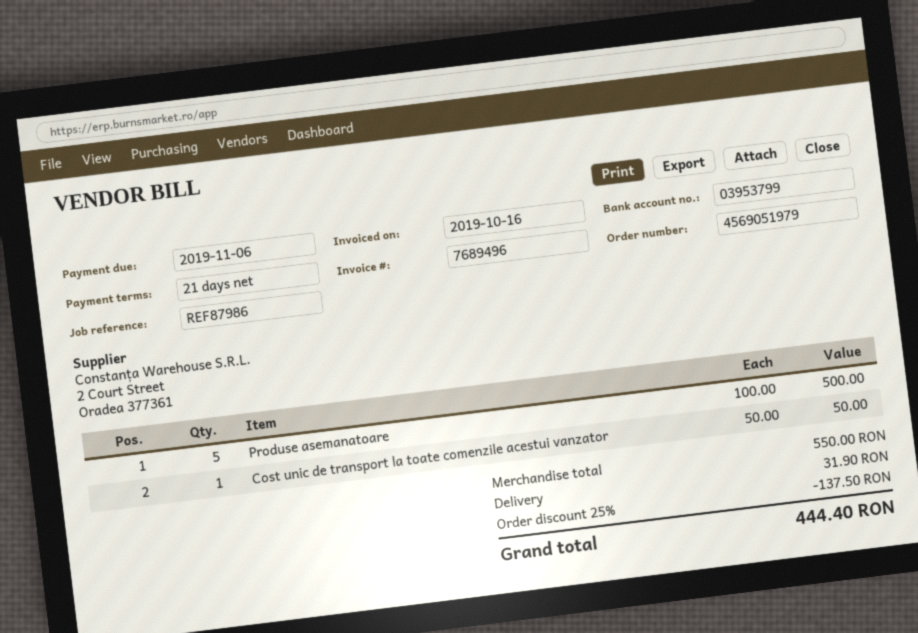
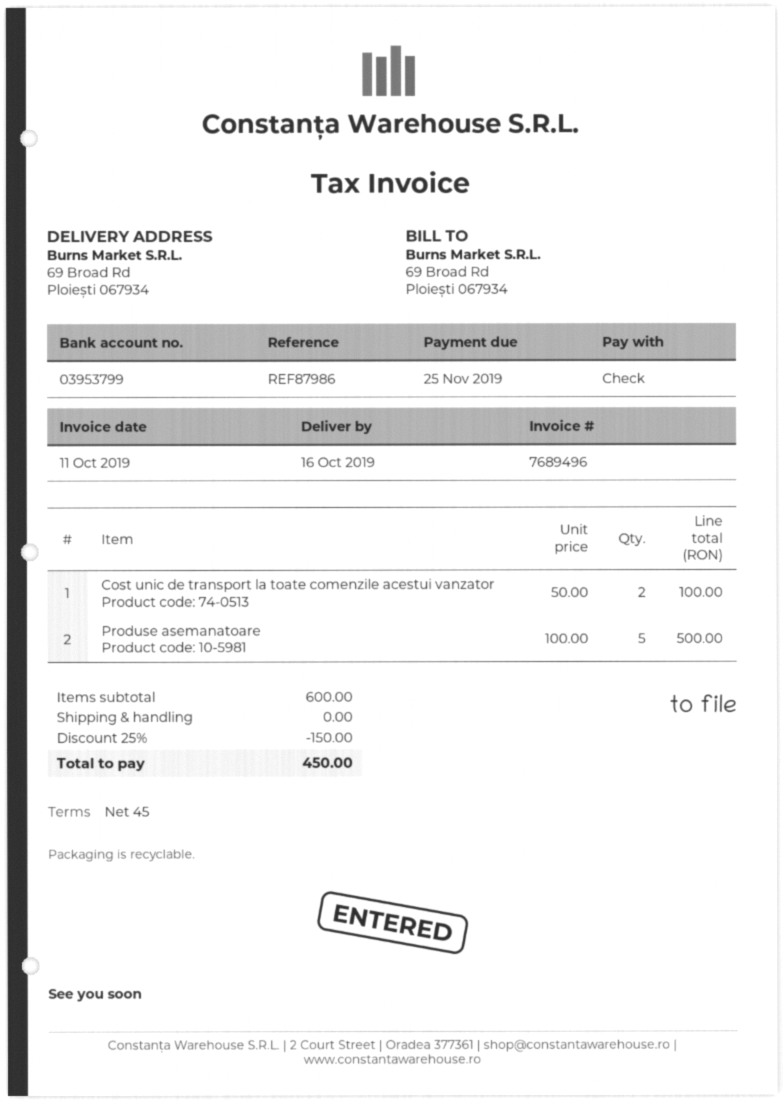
invoice date: 2019-10-16 -> 2019-10-11
payment terms: 21 days -> 45 days
due date: 2019-11-06 -> 2019-11-25
Cost unic de transport la toate comenzile acestui vanzator: 1 x 50.00 = 50.00 -> 2 x 50.00 = 100.00
subtotal: 550.00 -> 600.00
discount: 25% = 137.50 -> 25% = 150.00
shipping: 31.90 -> 0.00
total: 444.40 -> 450.00

